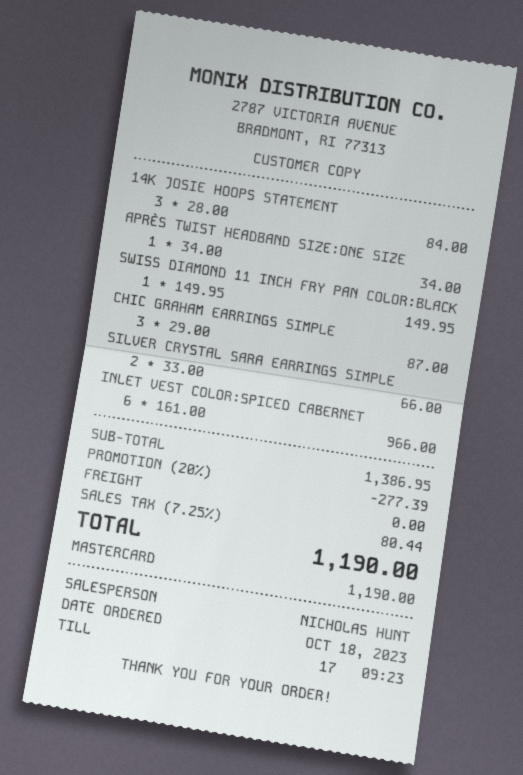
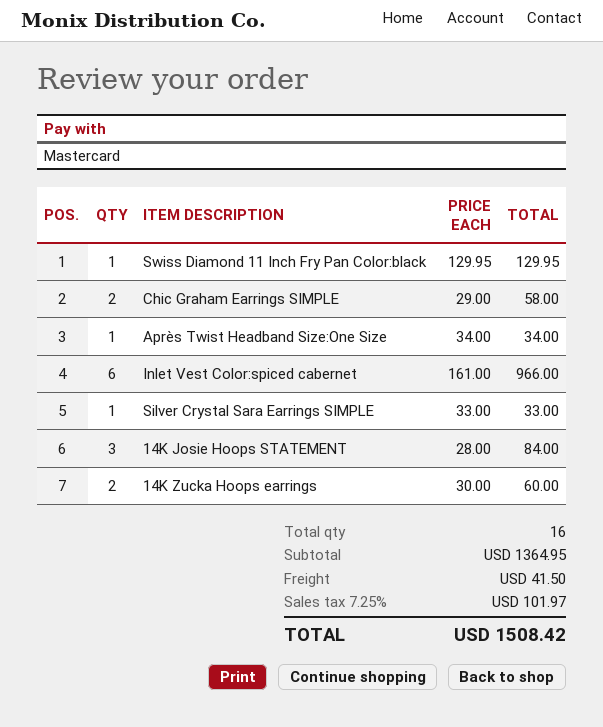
SWISS DIAMOND 11 INCH FRY PAN COLOR:BLACK: 1 x 149.95 = 149.95 -> 1 x 129.95 = 129.95
CHIC GRAHAM EARRINGS SIMPLE: 3 x 29.00 = 87.00 -> 2 x 29.00 = 58.00
SILVER CRYSTAL SARA EARRINGS SIMPLE: 2 x 33.00 = 66.00 -> 1 x 33.00 = 33.00
14K Zucka Hoops earrings: none -> 2 x 30.00 = 60.00
subtotal: 1386.95 -> 1364.95
discount: 20% = 277.39 -> none
shipping: 0.00 -> 41.50
tax: 7.25% = 80.44 -> 7.25% = 101.97
total: 1190.00 -> 1508.42

